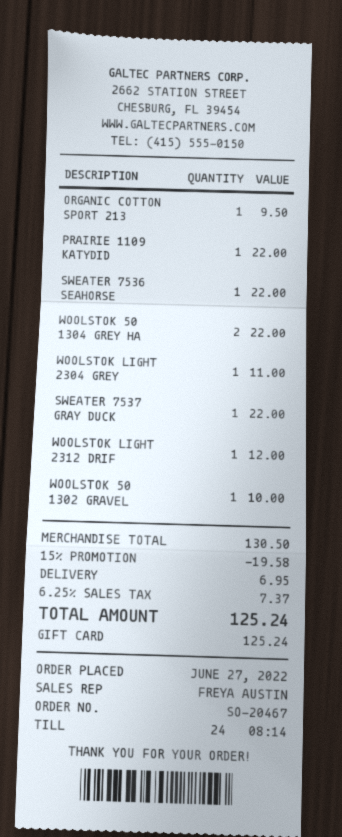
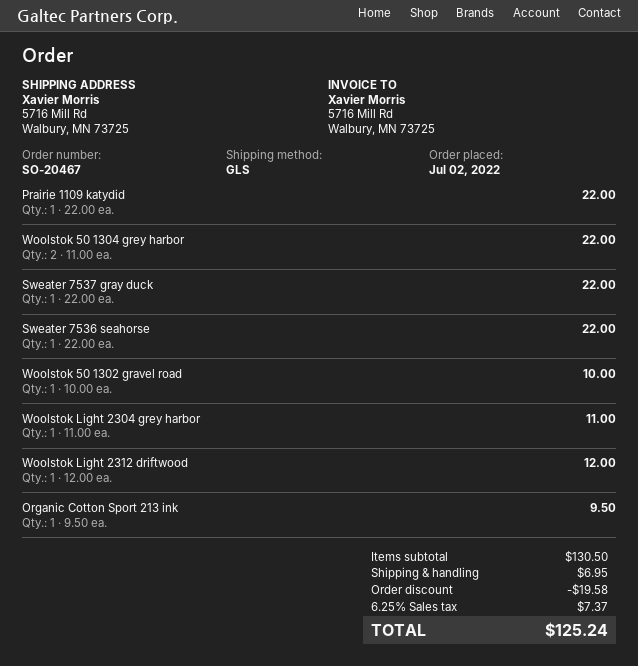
order date: 2022-06-27 -> 2022-07-02

